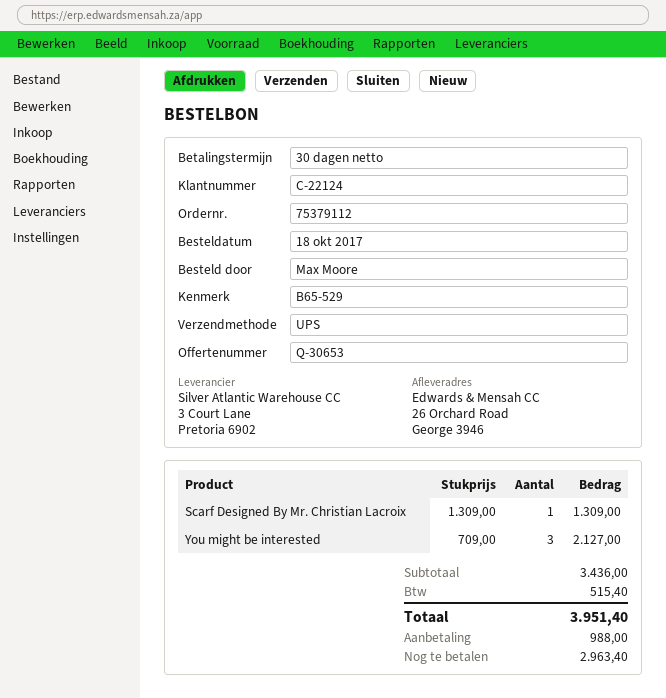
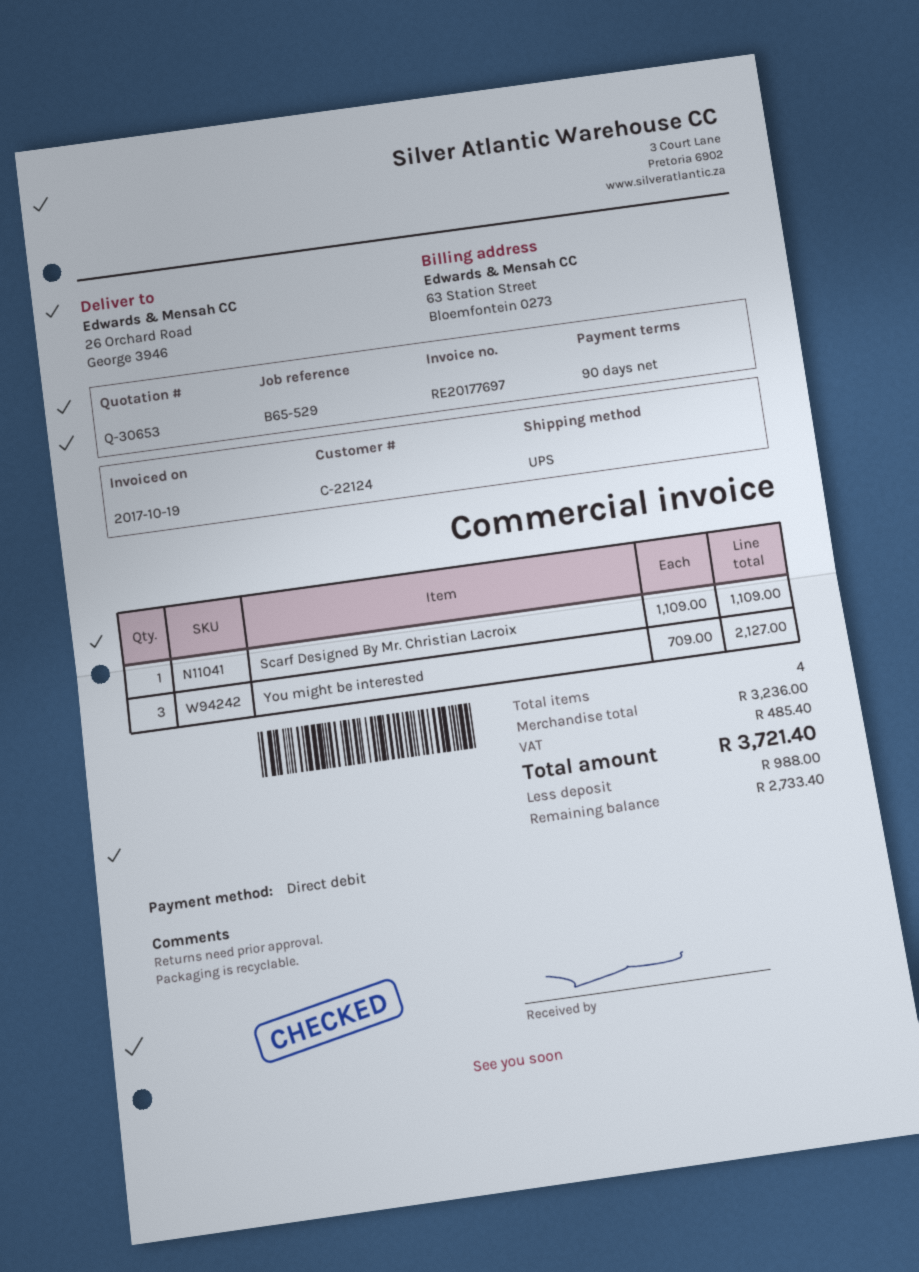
payment terms: 30 days -> 90 days
Scarf Designed By Mr. Christian Lacroix: 1 x 1309.00 = 1309.00 -> 1 x 1109.00 = 1109.00
subtotal: 3436.00 -> 3236.00
tax: 515.40 -> 485.40
total: 3951.40 -> 3721.40
balance: 2963.40 -> 2733.40

